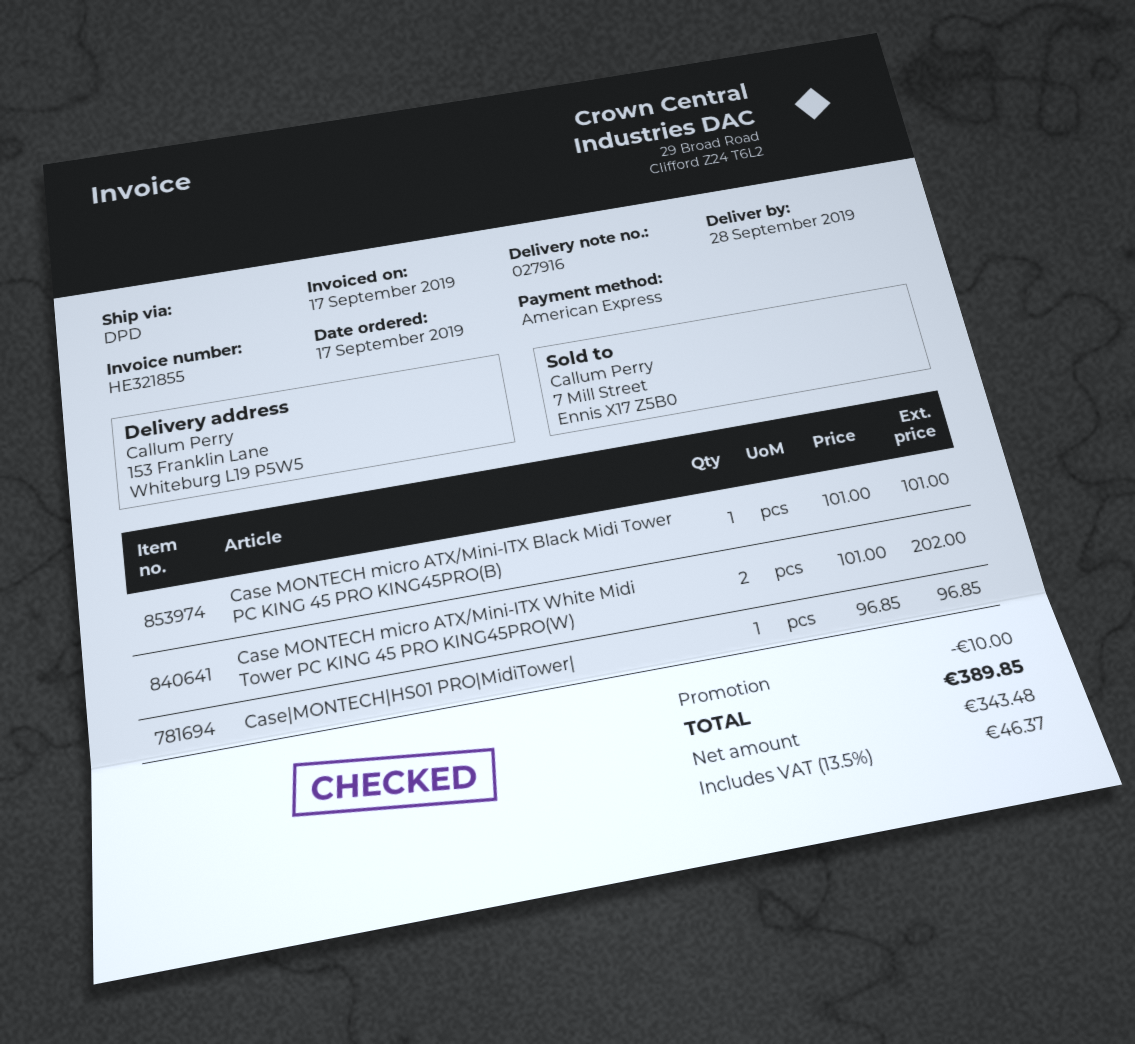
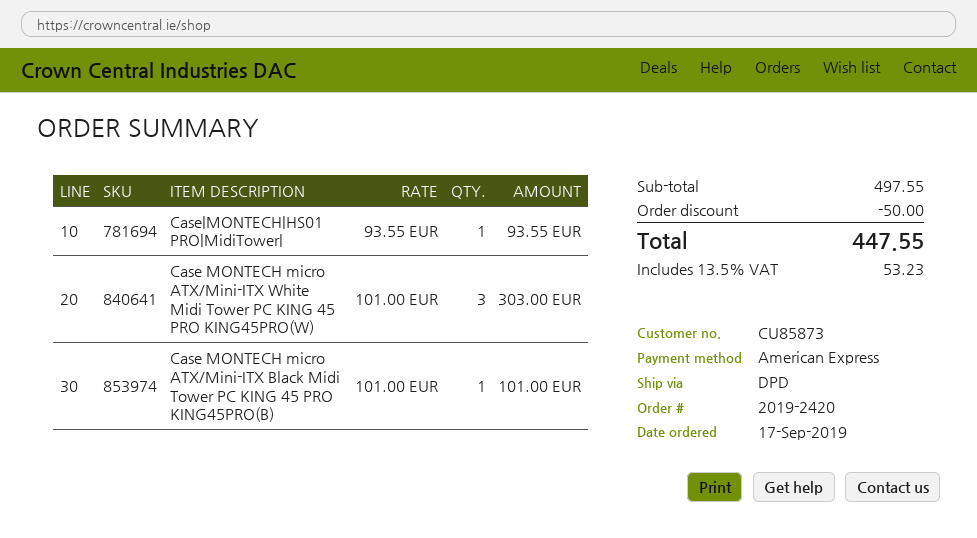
Case MONTECH micro ATX/Mini-ITX White Midi Tower PC KING 45 PRO KING45PRO(W): 2 x 101.00 = 202.00 -> 3 x 101.00 = 303.00
Case|MONTECH|HS01 PRO|MidiTower|: 1 x 96.85 = 96.85 -> 1 x 93.55 = 93.55
discount: 10.00 -> 50.00
tax: 13.5% = 46.37 -> 13.5% = 53.23
total: 389.85 -> 447.55

